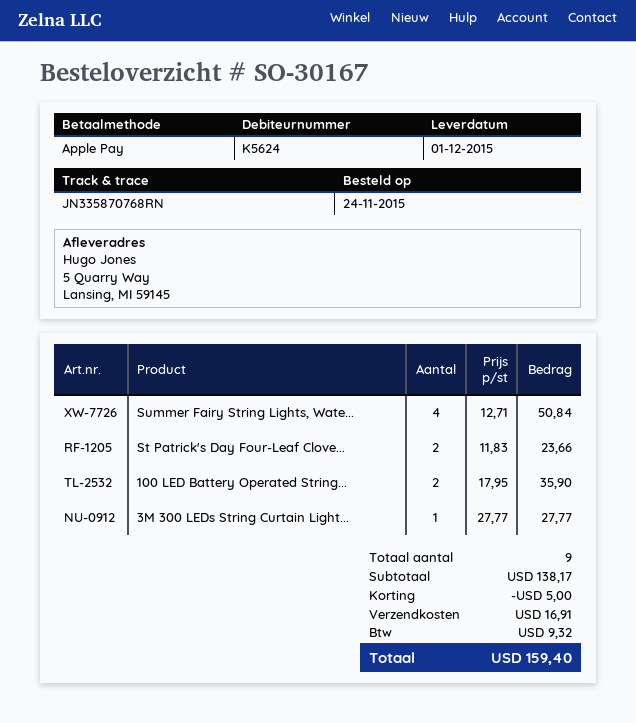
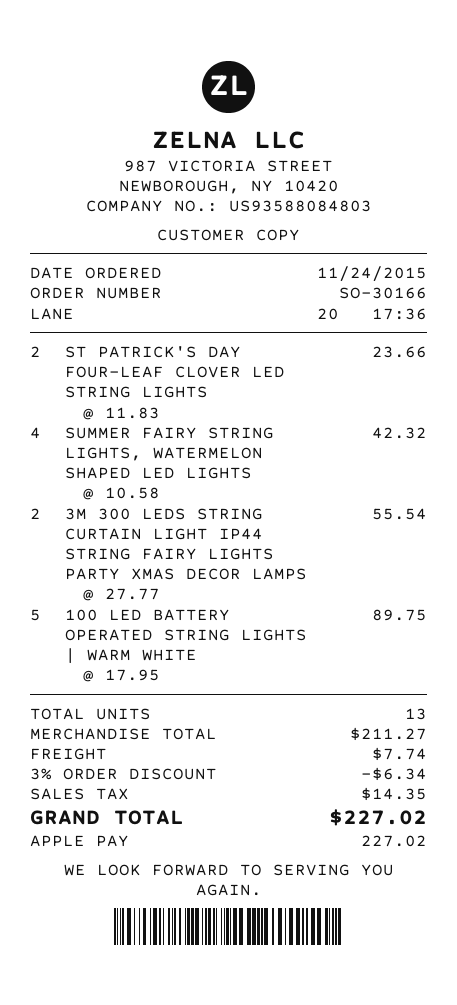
order number: SO-30167 -> SO-30166
Summer Fairy String Lights, Wate...: 4 x 12.71 = 50.84 -> 4 x 10.58 = 42.32
100 LED Battery Operated String...: 2 x 17.95 = 35.90 -> 5 x 17.95 = 89.75
3M 300 LEDs String Curtain Light...: 1 x 27.77 = 27.77 -> 2 x 27.77 = 55.54
total quantity: 9 -> 13
subtotal: 138.17 -> 211.27
discount: 5.00 -> 6.34
shipping: 16.91 -> 7.74
tax: 9.32 -> 14.35
total: 159.40 -> 227.02

